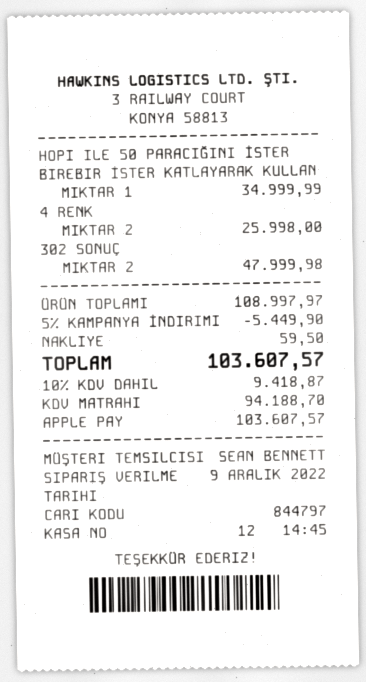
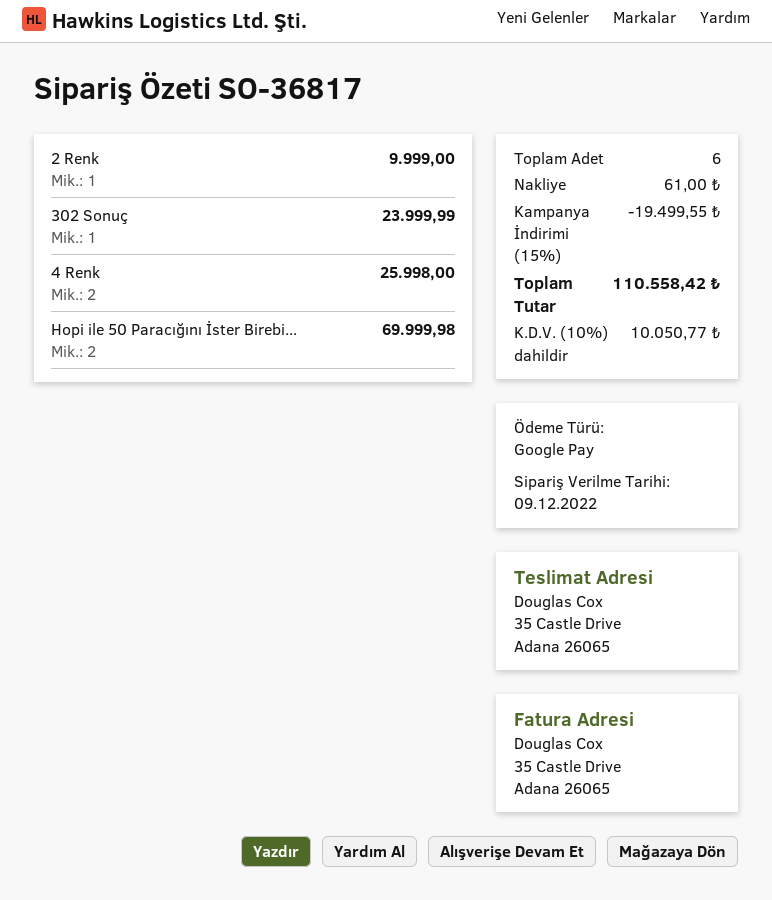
payment method: Apple Pay -> Google Pay
HOPI ILE 50 PARACIĞINI İSTER BIREBIR İSTER KATLAYARAK KULLAN: 1 for 34999.99 -> 2 for 69999.98
302 SONUÇ: 2 for 47999.98 -> 1 for 23999.99
2 Renk: none -> 1 for 9999.00
discount: 5% = 5449.90 -> 15% = 19499.55
shipping: 59.50 -> 61.00
tax: 10% = 9418.87 -> 10% = 10050.77
total: 103607.57 -> 110558.42

